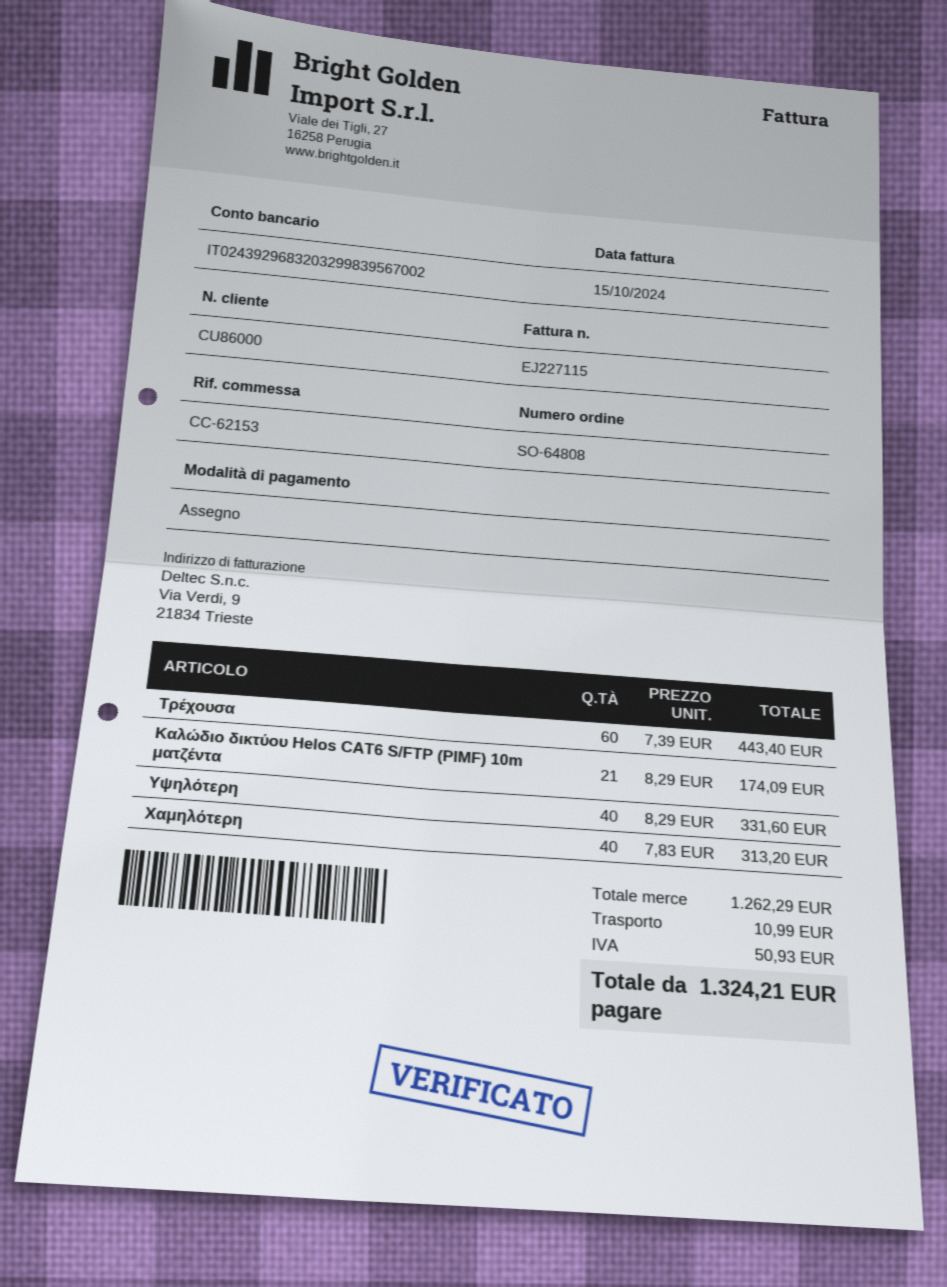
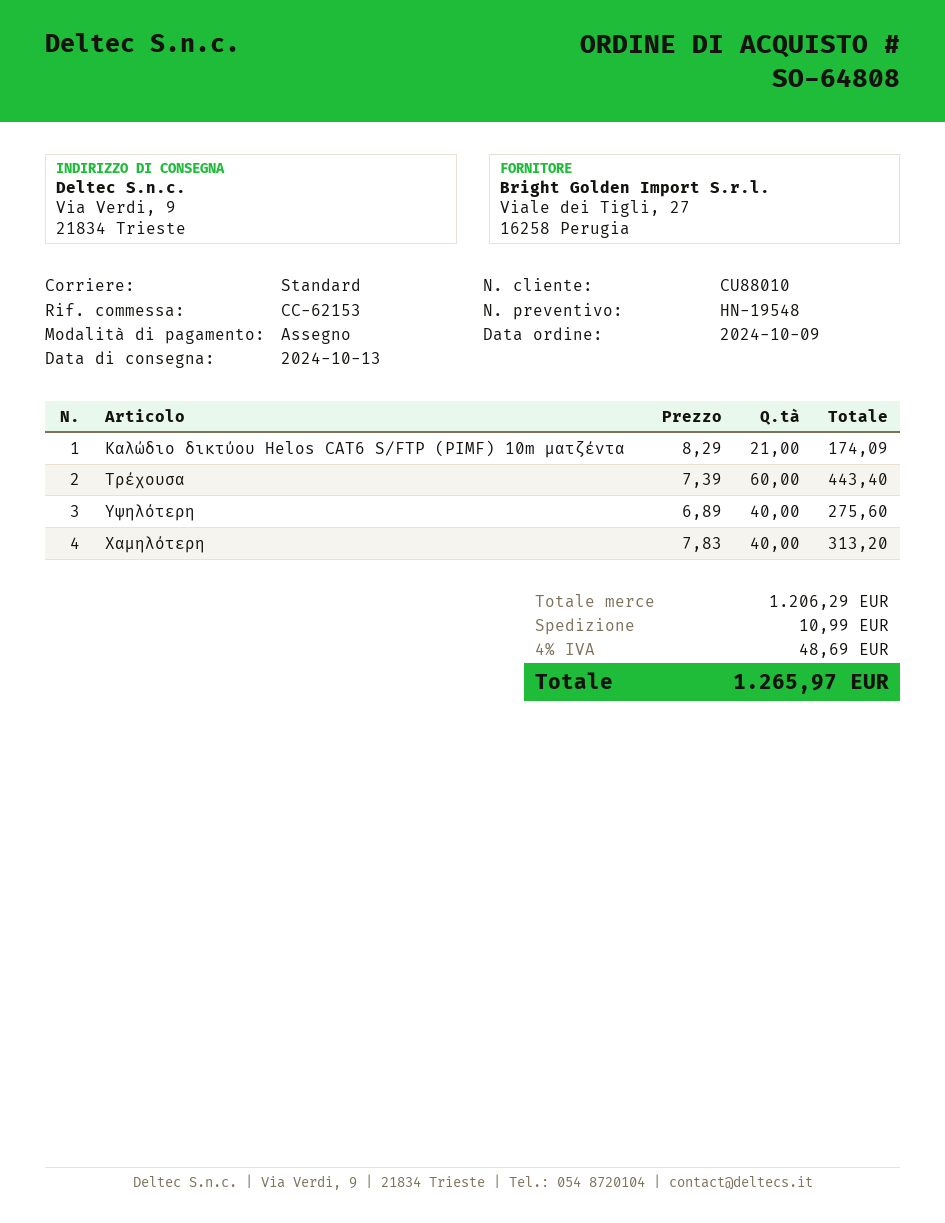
customer number: CU86000 -> CU88010
Υψηλότερη: 40 x 8.29 = 331.60 -> 40 x 6.89 = 275.60
subtotal: 1262.29 -> 1206.29
tax: 50.93 -> 48.69
total: 1324.21 -> 1265.97

